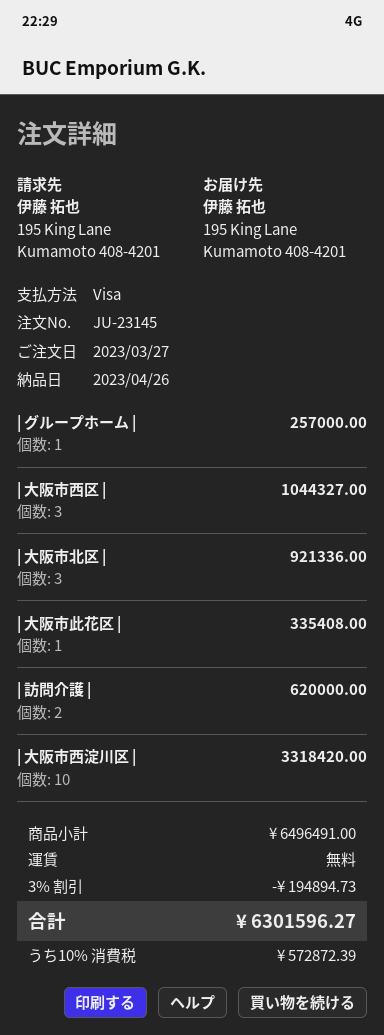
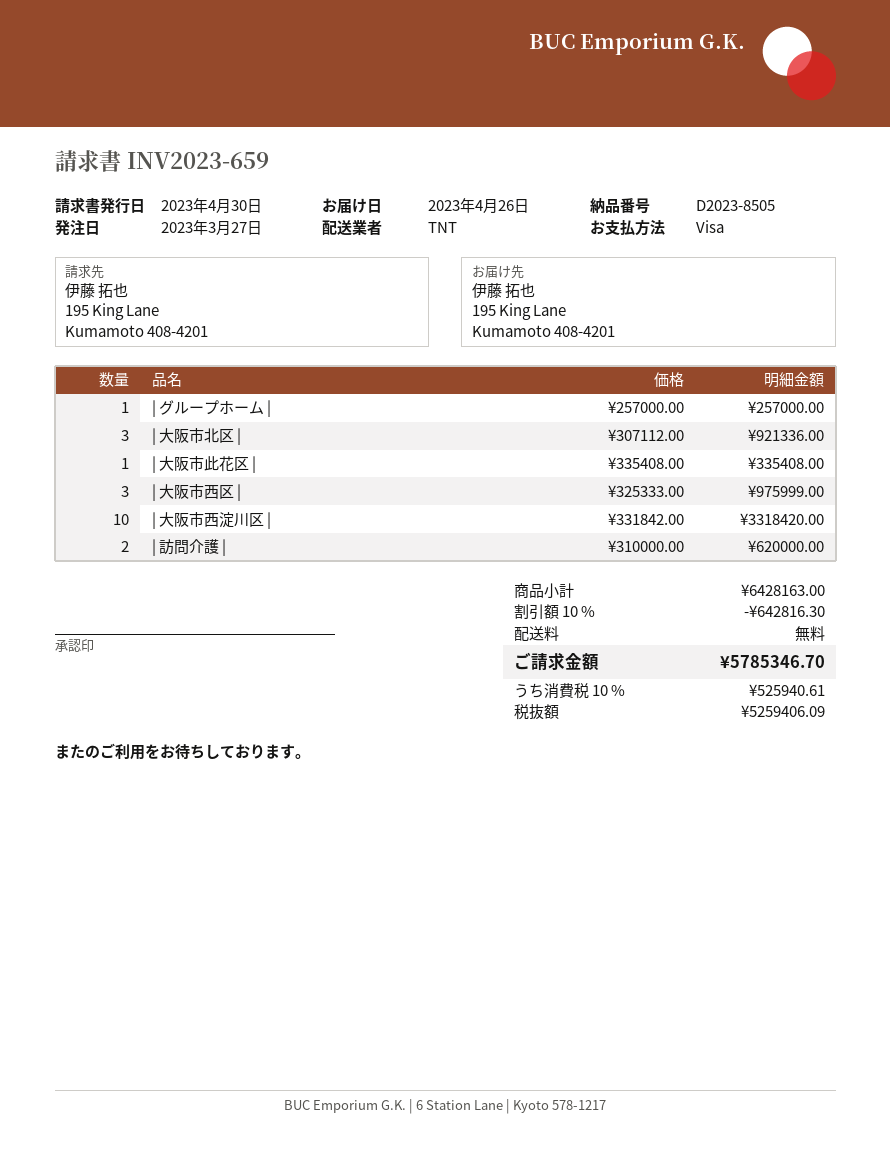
| 大阪市西区 |: 3 for 1044327.00 -> 3 for 975999.00
subtotal: 6496491.00 -> 6428163.00
discount: 3% = 194894.73 -> 10% = 642816.30
tax: 10% = 572872.39 -> 10% = 525940.61
total: 6301596.27 -> 5785346.70

